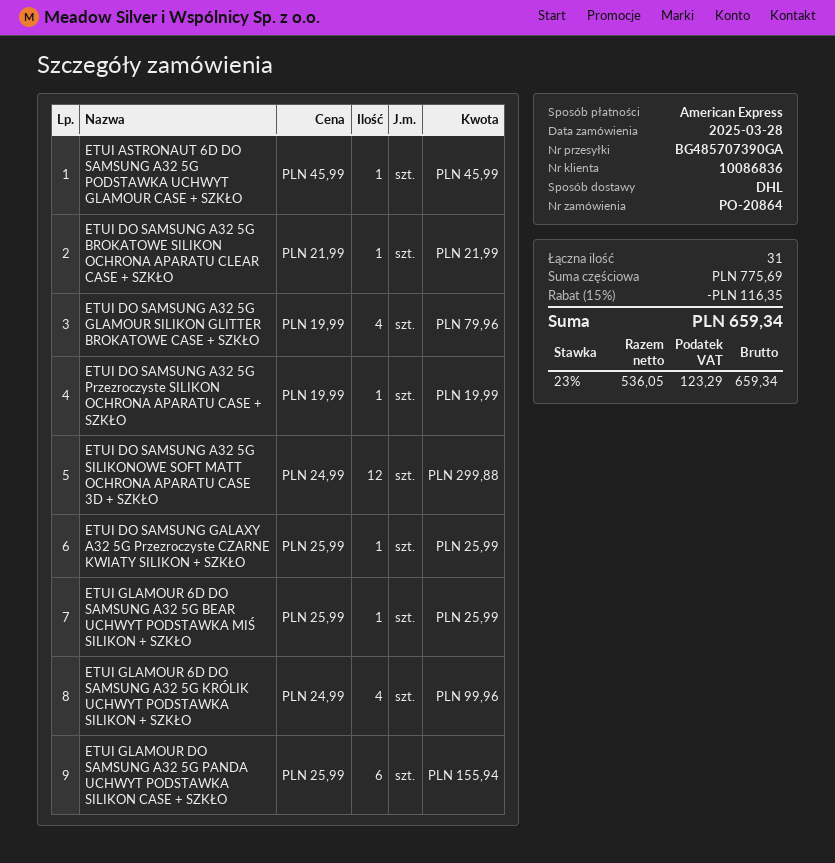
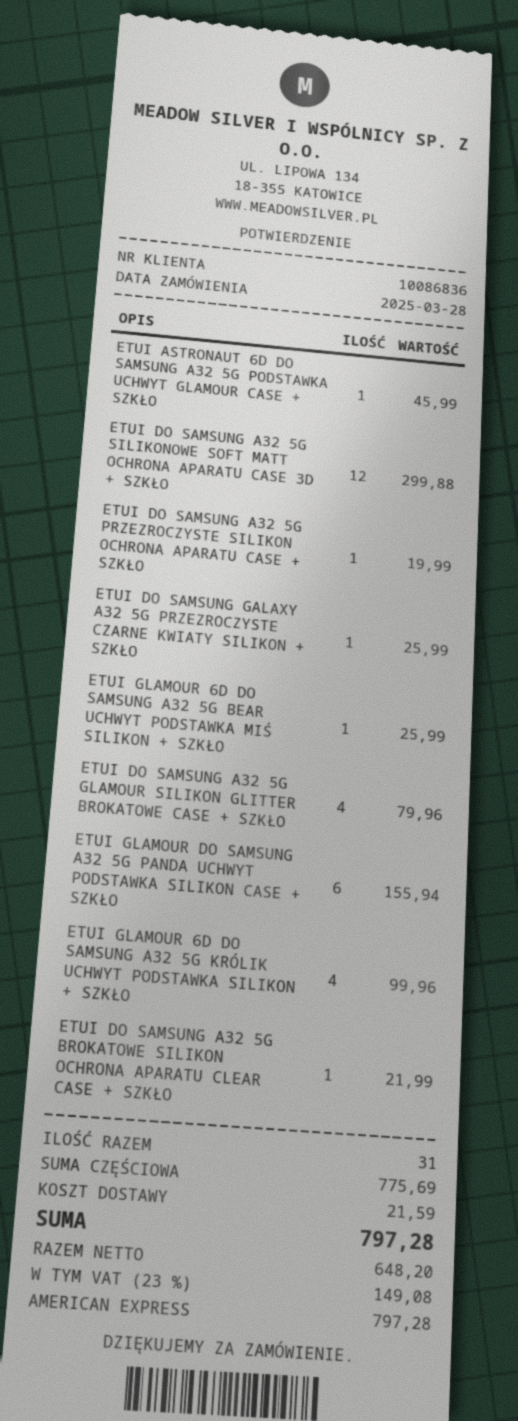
discount: 15% = 116.35 -> none
shipping: none -> 21.59
net: 536.05 -> 648.20
tax: 23% = 123.29 -> 23% = 149.08
total: 659.34 -> 797.28

